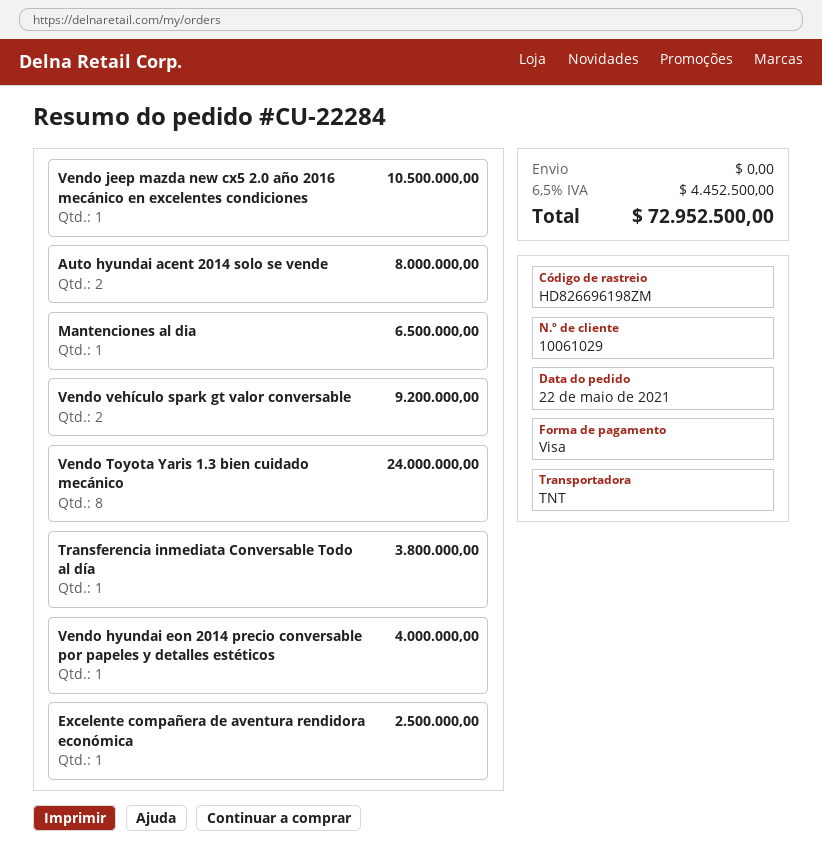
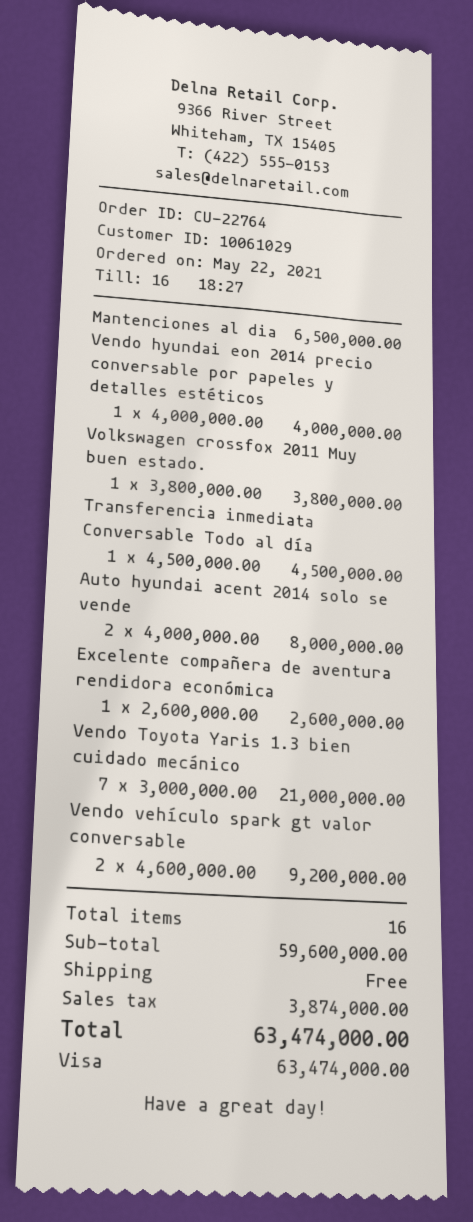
order number: CU-22284 -> CU-22764
Vendo jeep mazda new cx5 2.0 año 2016 mecánico en excelentes condiciones: 1 for 10500000.00 -> none
Vendo Toyota Yaris 1.3 bien cuidado mecánico: 8 for 24000000.00 -> 7 for 21000000.00
Transferencia inmediata Conversable Todo al día: 1 for 3800000.00 -> 1 for 4500000.00
Excelente compañera de aventura rendidora económica: 1 for 2500000.00 -> 1 for 2600000.00
Volkswagen crossfox 2011 Muy buen estado.: none -> 1 for 3800000.00
tax: 4452500.00 -> 3874000.00
total: 72952500.00 -> 63474000.00

